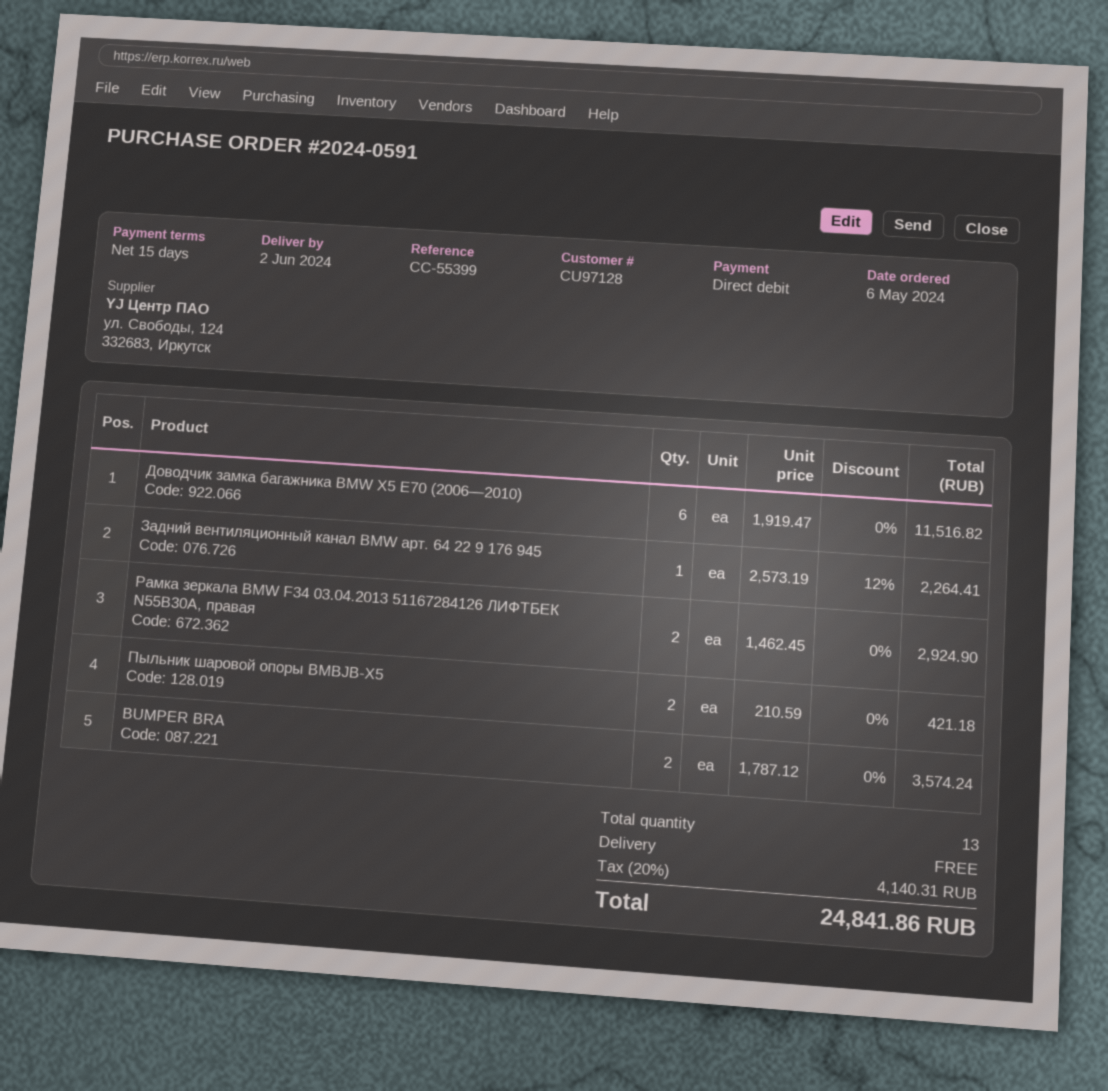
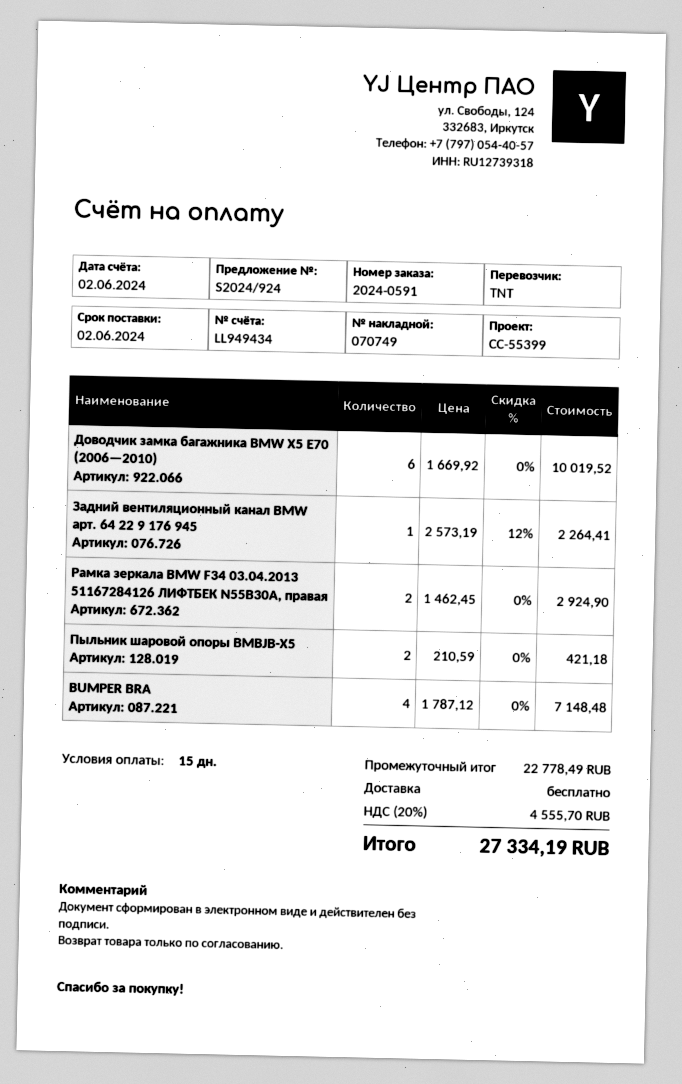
Доводчик замка багажника BMW X5 E70 (2006—2010): 6 x 1919.47 = 11516.82 -> 6 x 1669.92 = 10019.52
BUMPER BRA: 2 x 1787.12 = 3574.24 -> 4 x 1787.12 = 7148.48
tax: 20% = 4140.31 -> 20% = 4555.70
total: 24841.86 -> 27334.19

